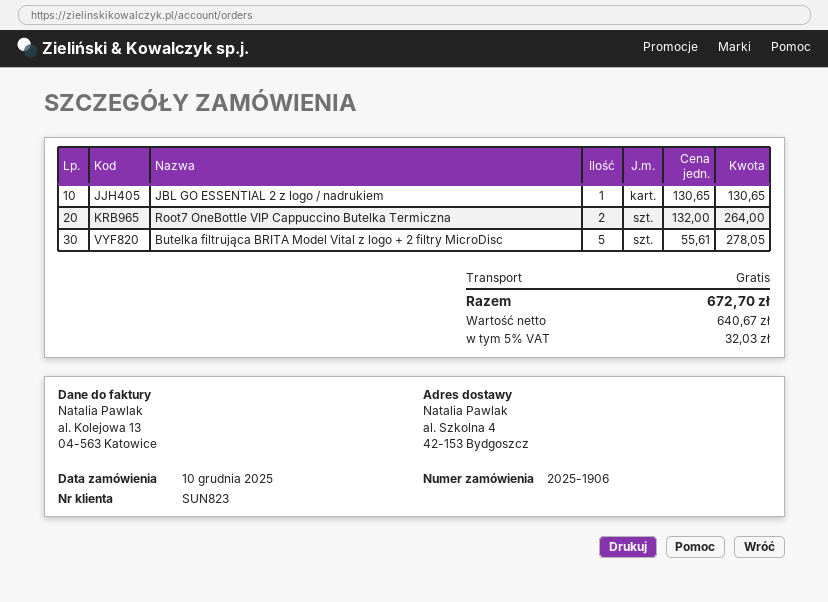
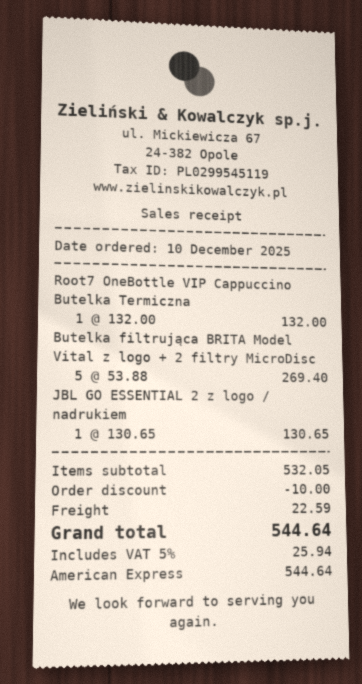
Root7 OneBottle VIP Cappuccino Butelka Termiczna: 2 x 132.00 = 264.00 -> 1 x 132.00 = 132.00
Butelka filtrująca BRITA Model Vital z logo + 2 filtry MicroDisc: 5 x 55.61 = 278.05 -> 5 x 53.88 = 269.40
discount: none -> 10.00
shipping: 0.00 -> 22.59
tax: 5% = 32.03 -> 5% = 25.94
total: 672.70 -> 544.64

